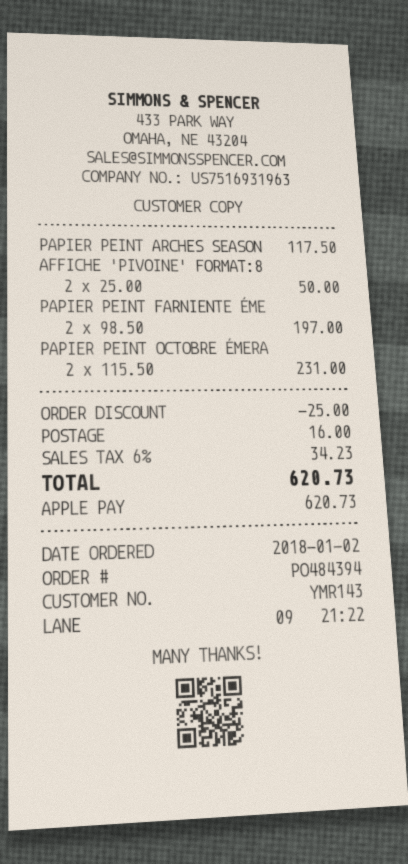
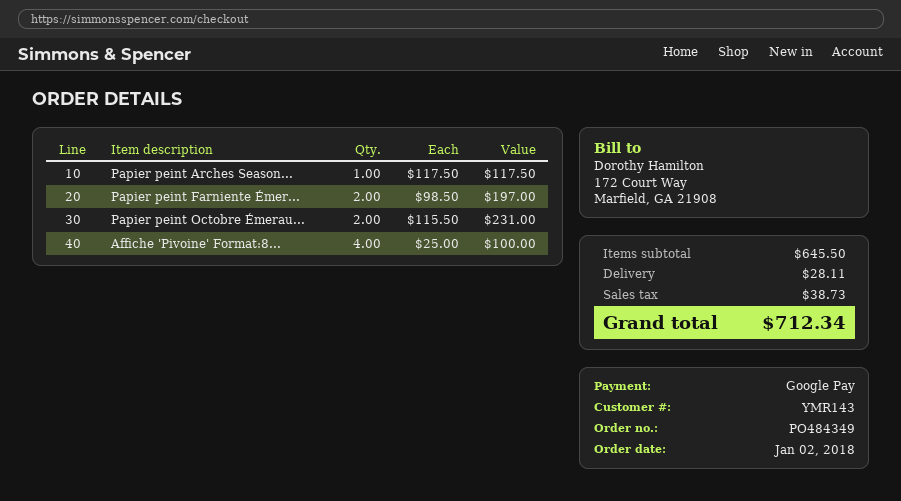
order number: PO484394 -> PO484349
payment method: Apple Pay -> Google Pay
AFFICHE 'PIVOINE' FORMAT:8: 2 x 25.00 = 50.00 -> 4 x 25.00 = 100.00
discount: 25.00 -> none
shipping: 16.00 -> 28.11
tax: 34.23 -> 38.73
total: 620.73 -> 712.34

